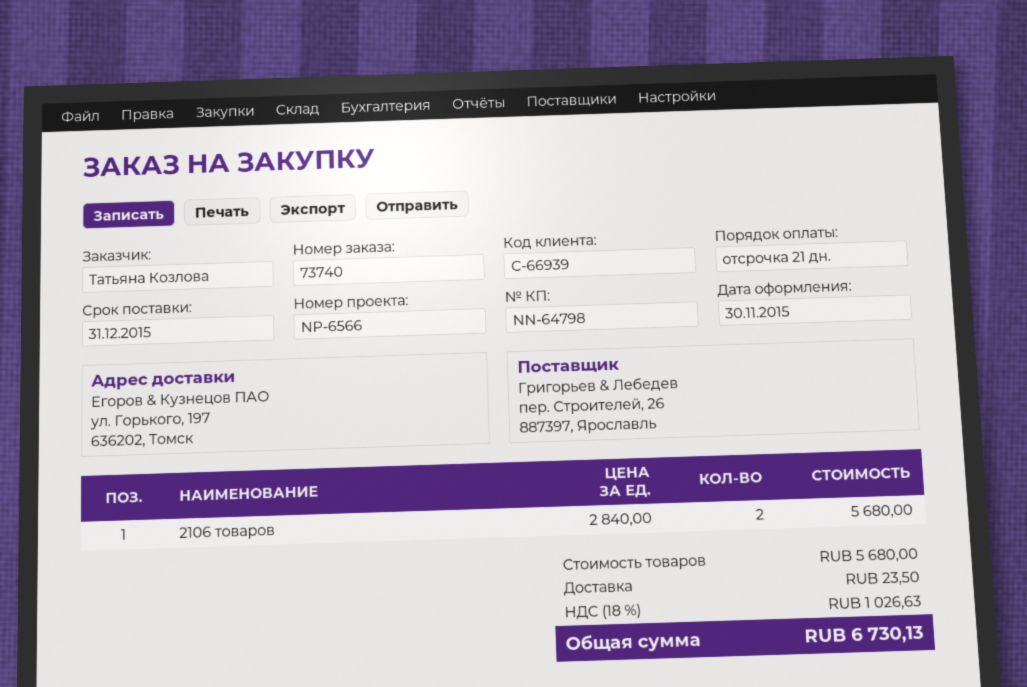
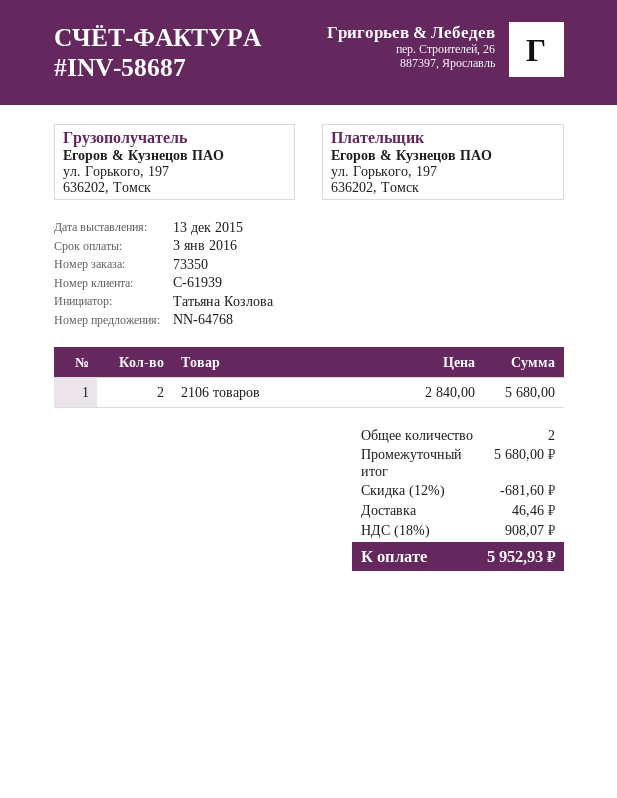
quote number: NN-64798 -> NN-64768
order number: 73740 -> 73350
customer number: C-66939 -> C-61939
discount: none -> 12% = 681.60
shipping: 23.50 -> 46.46
tax: 18% = 1026.63 -> 18% = 908.07
total: 6730.13 -> 5952.93

